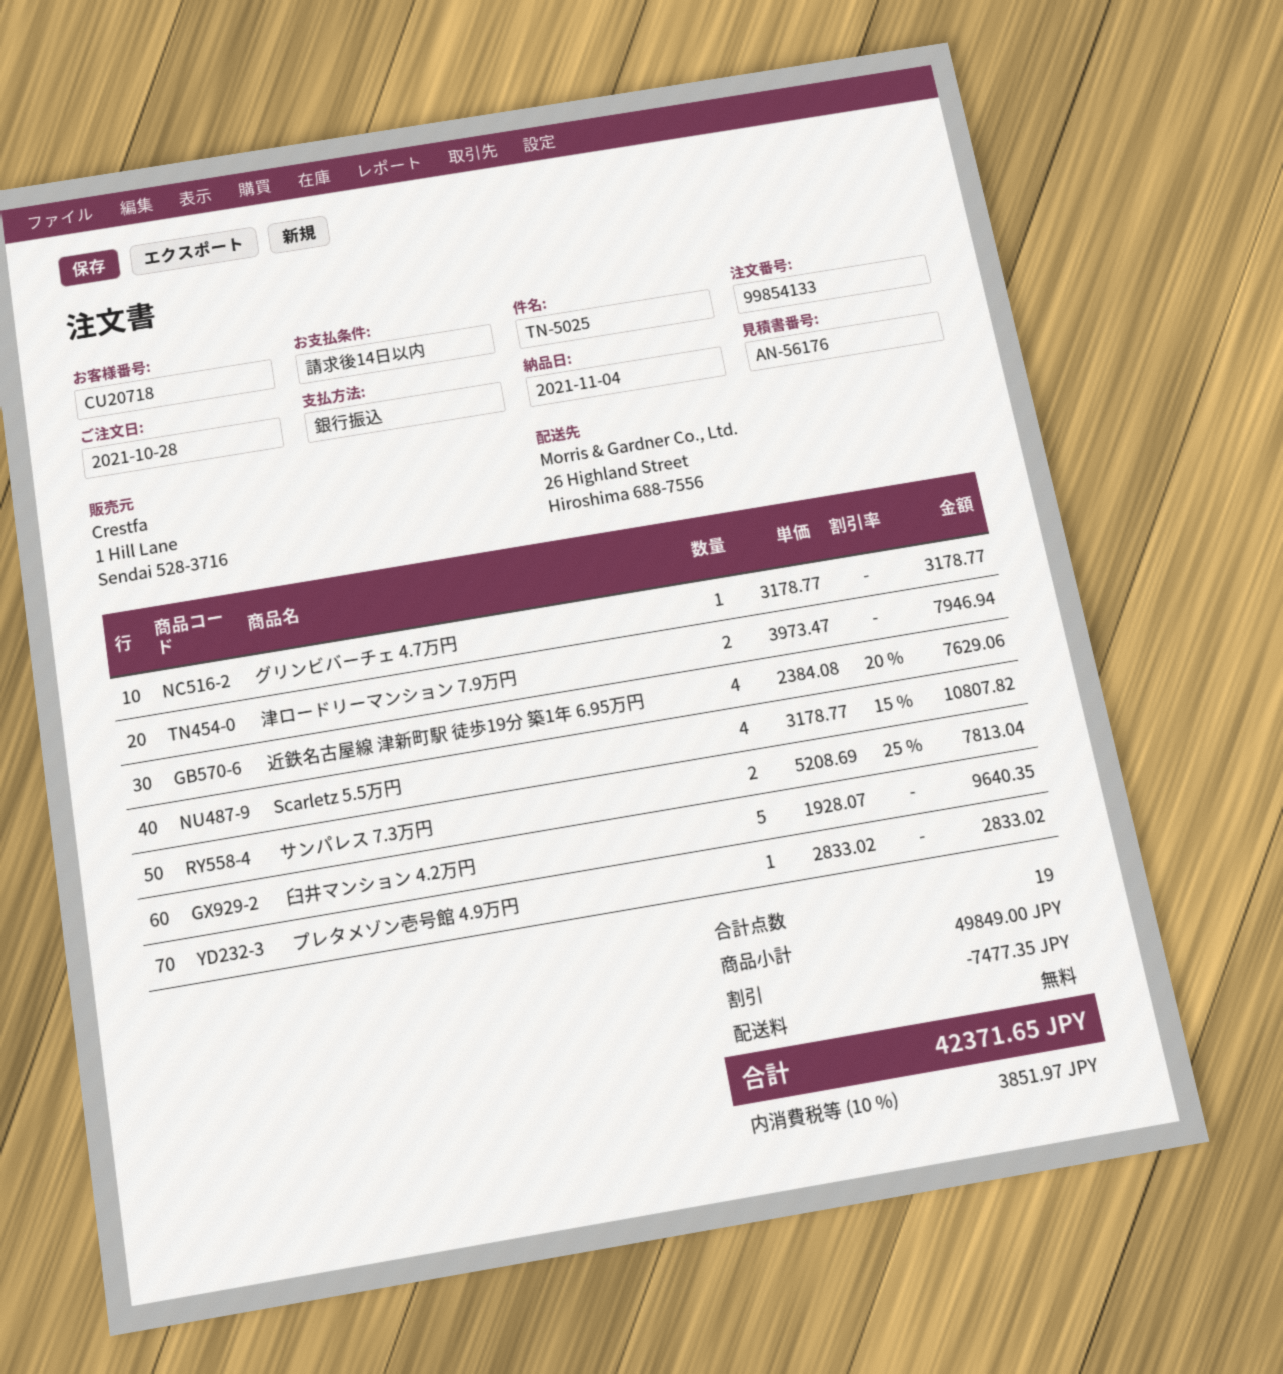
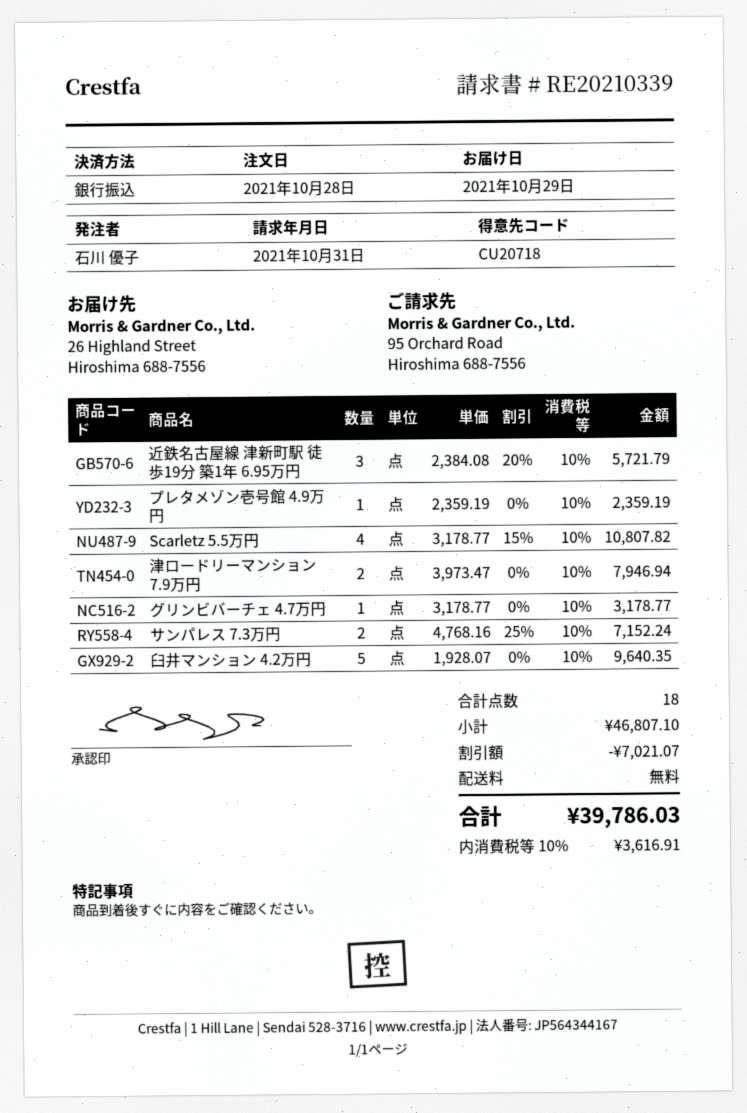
delivery date: 2021-11-04 -> 2021-10-29
近鉄名古屋線 津新町駅 徒歩19分 築1年 6.95万円: 4 x 2384.08 - 20% = 7629.06 -> 3 x 2384.08 - 20% = 5721.79
サンパレス 7.3万円: 2 x 5208.69 - 25% = 7813.04 -> 2 x 4768.16 - 25% = 7152.24
プレタメゾン壱号館 4.9万円: 1 x 2833.02 = 2833.02 -> 1 x 2359.19 = 2359.19
total quantity: 19 -> 18
subtotal: 49849.00 -> 46807.10
discount: 7477.35 -> 7021.07
tax: 10% = 3851.97 -> 10% = 3616.91
total: 42371.65 -> 39786.03

